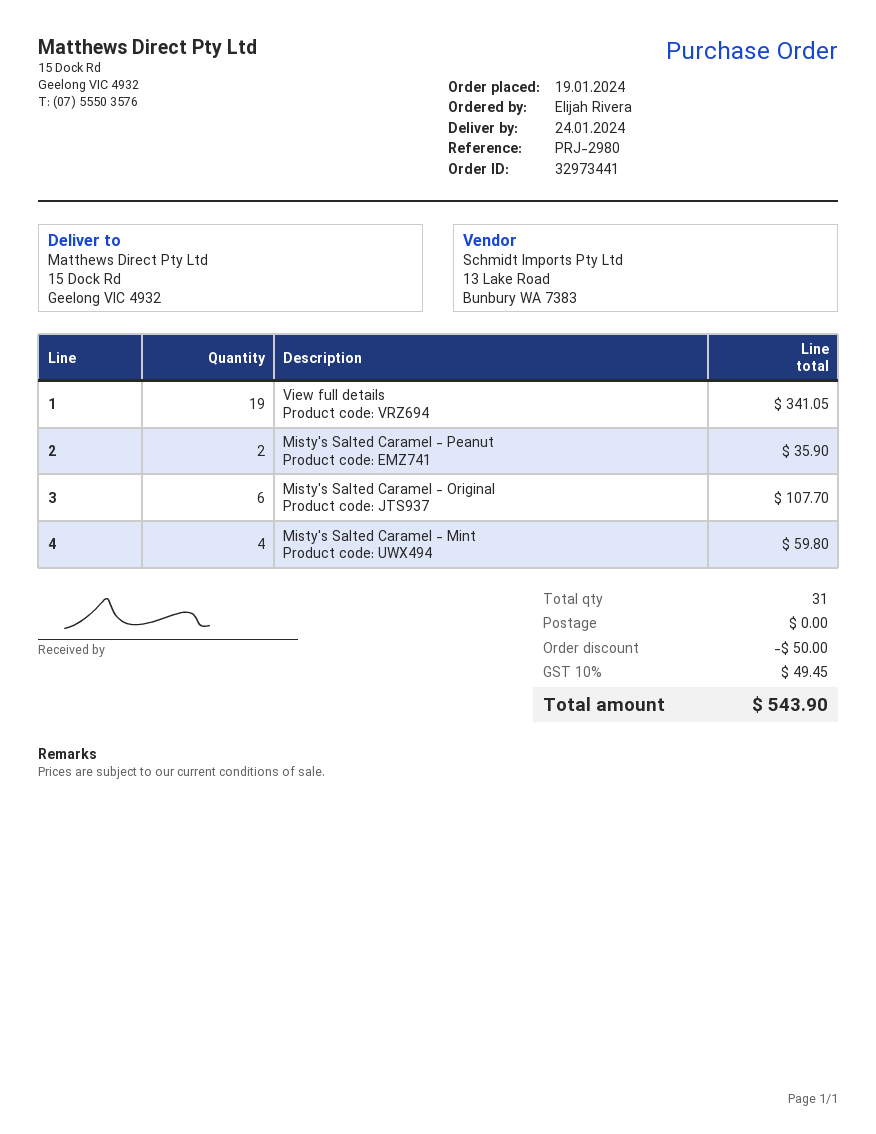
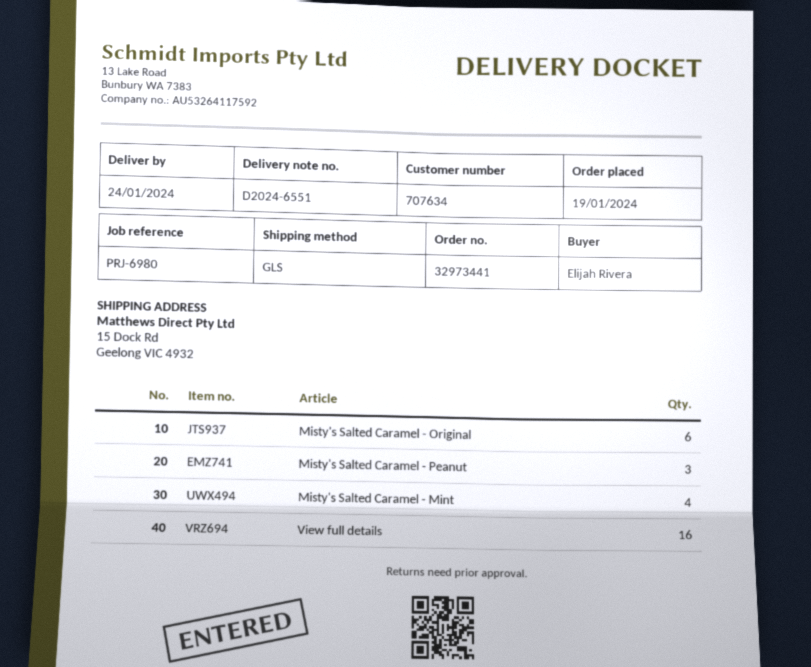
reference: PRJ-2980 -> PRJ-6980
View full details: 19 -> 16
Misty's Salted Caramel - Peanut: 2 -> 3

